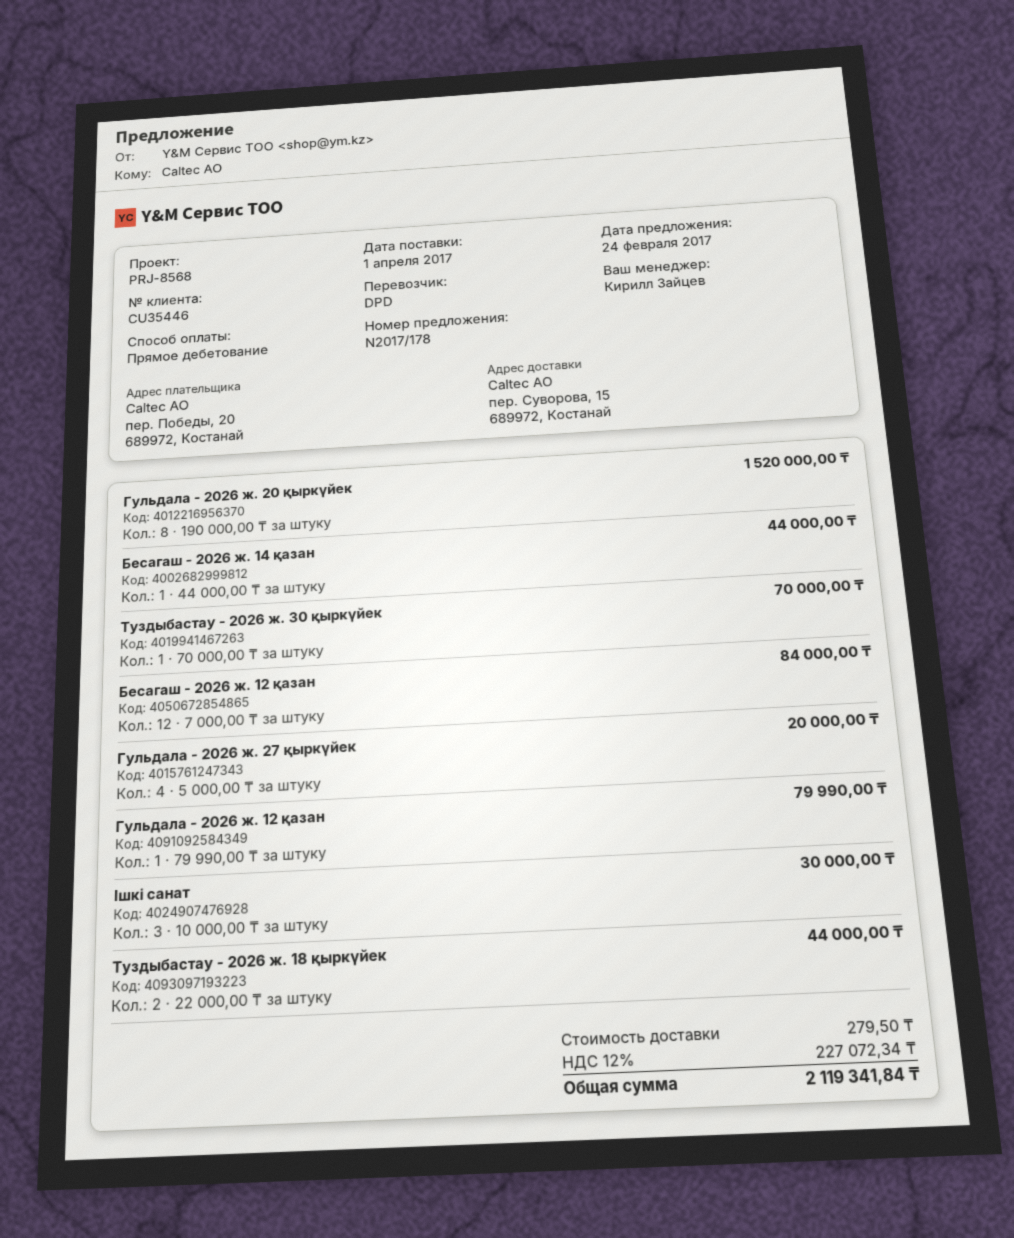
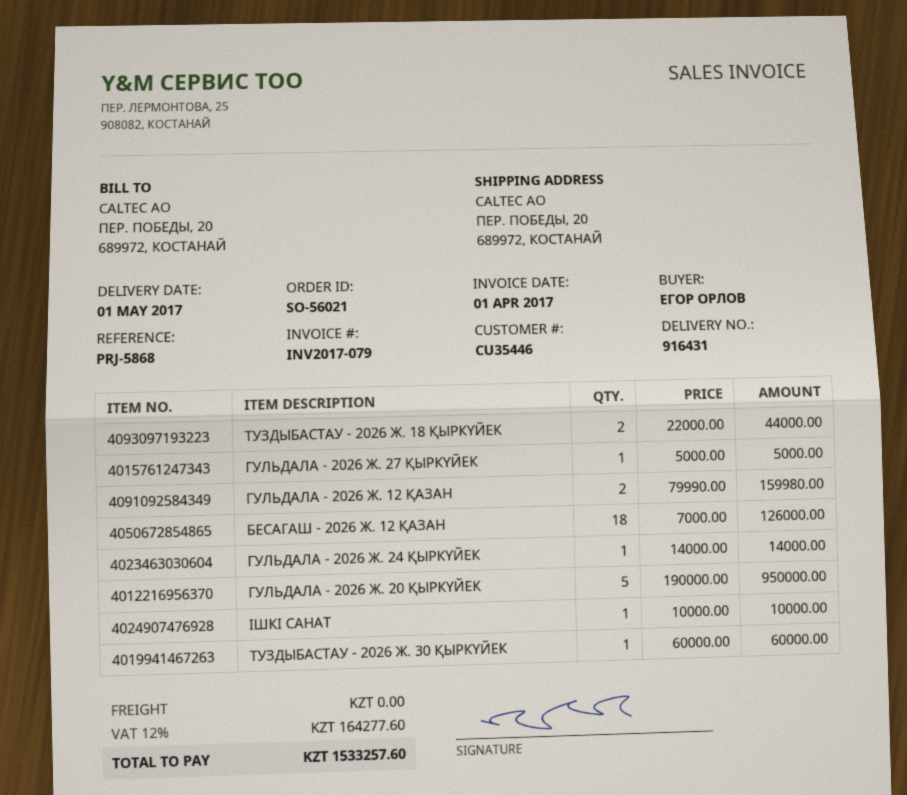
delivery date: 2017-04-01 -> 2017-05-01
reference: PRJ-8568 -> PRJ-5868
ship to: пер. Суворова, 15, 689972, Костанай -> ПЕР. ПОБЕДЫ, 20, 689972, КОСТАНАЙ
Гульдала - 2026 ж. 20 қыркүйек: 8 x 190000.00 = 1520000.00 -> 5 x 190000.00 = 950000.00
Бесагаш - 2026 ж. 14 қазан: 1 x 44000.00 = 44000.00 -> none
Туздыбастау - 2026 ж. 30 қыркүйек: 1 x 70000.00 = 70000.00 -> 1 x 60000.00 = 60000.00
Бесагаш - 2026 ж. 12 қазан: 12 x 7000.00 = 84000.00 -> 18 x 7000.00 = 126000.00
Гульдала - 2026 ж. 27 қыркүйек: 4 x 5000.00 = 20000.00 -> 1 x 5000.00 = 5000.00
Гульдала - 2026 ж. 12 қазан: 1 x 79990.00 = 79990.00 -> 2 x 79990.00 = 159980.00
Ішкі санат: 3 x 10000.00 = 30000.00 -> 1 x 10000.00 = 10000.00
ГУЛЬДАЛА - 2026 Ж. 24 ҚЫРКҮЙЕК: none -> 1 x 14000.00 = 14000.00
shipping: 279.50 -> 0.00
tax: 12% = 227072.34 -> 12% = 164277.60
total: 2119341.84 -> 1533257.60

